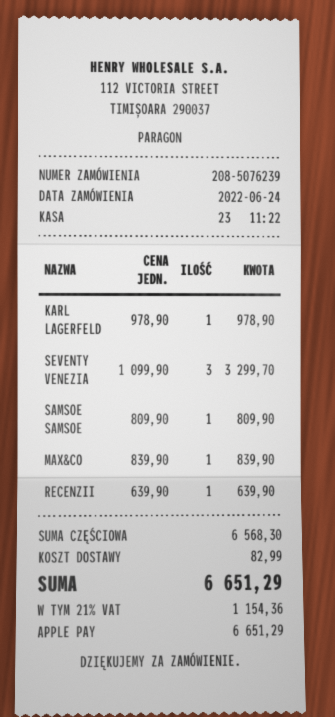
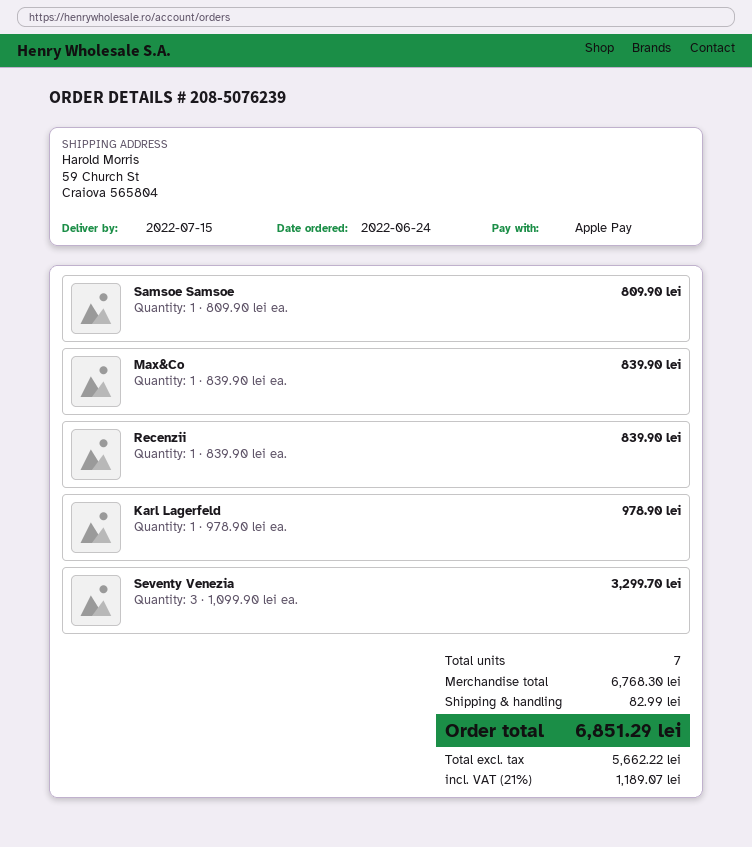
RECENZII: 1 x 639.90 = 639.90 -> 1 x 839.90 = 839.90
subtotal: 6568.30 -> 6768.30
tax: 21% = 1154.36 -> 21% = 1189.07
total: 6651.29 -> 6851.29

